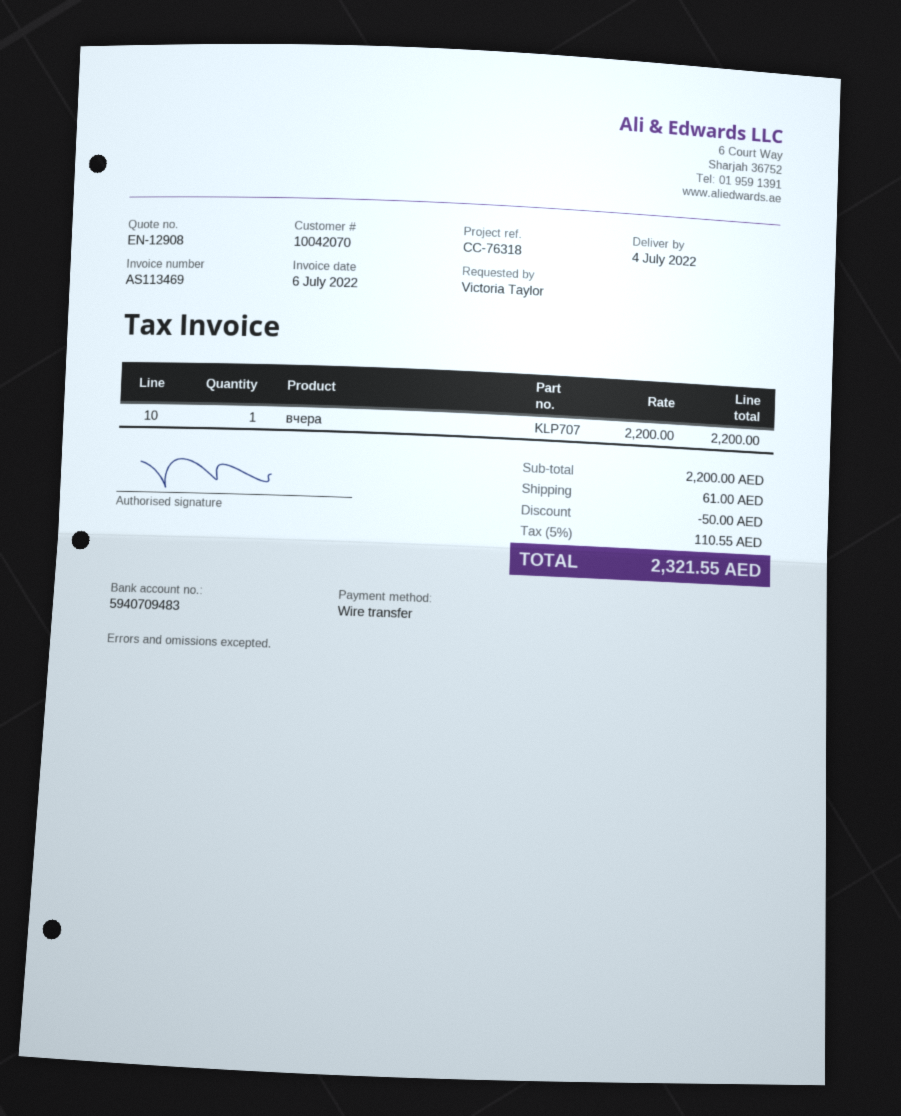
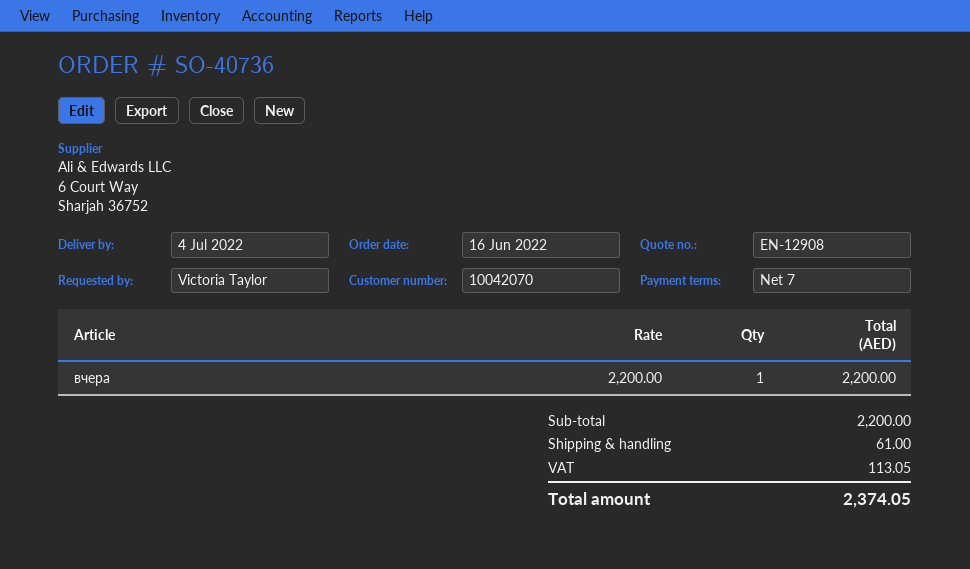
discount: 50.00 -> none
tax: 110.55 -> 113.05
total: 2321.55 -> 2374.05

